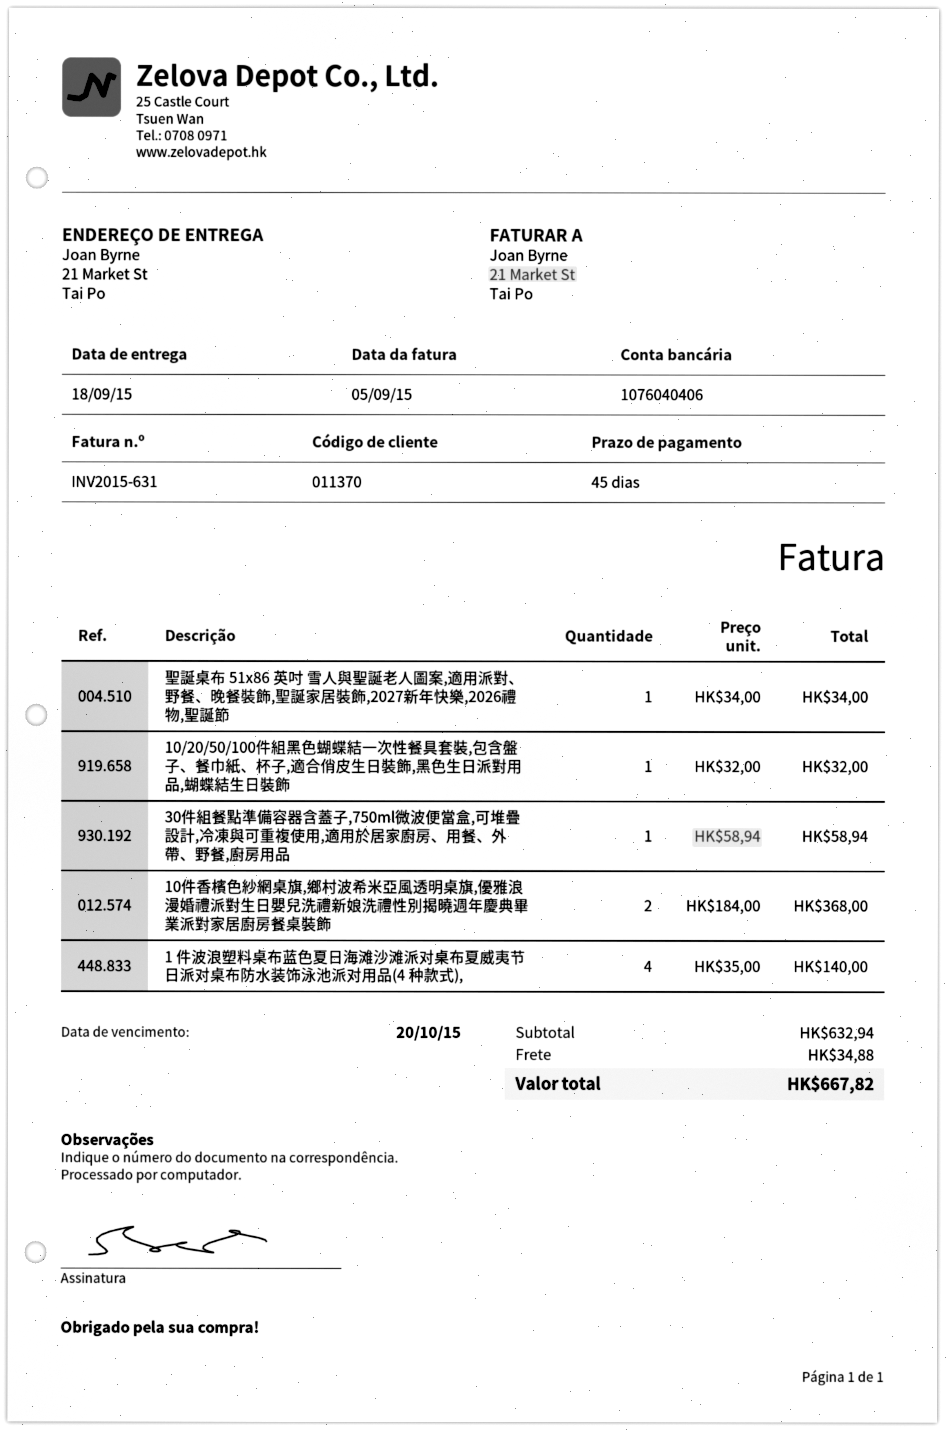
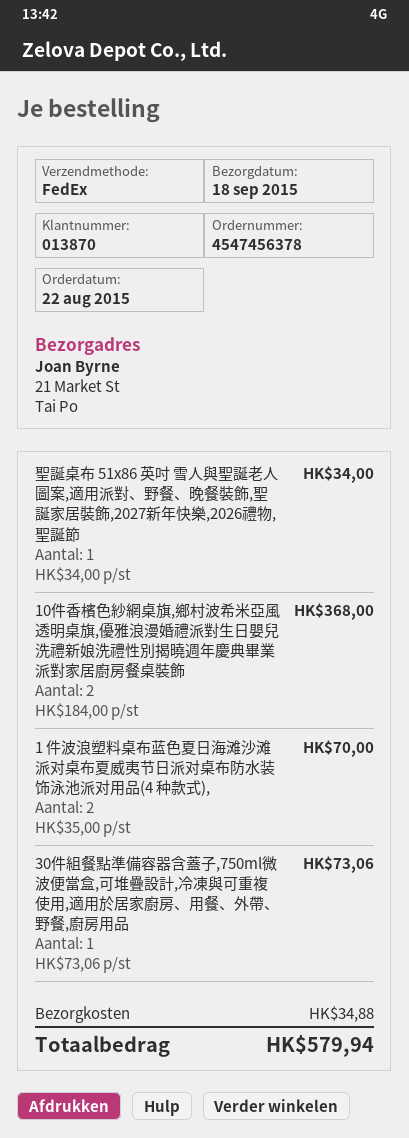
customer number: 011370 -> 013870
10/20/50/100件組黑色蝴蝶結一次性餐具套裝,包含盤子、餐巾紙、杯子,適合俏皮生日裝飾,黑色生日派對用品,蝴蝶結生日裝飾: 1 x 32.00 = 32.00 -> none
30件組餐點準備容器含蓋子,750ml微波便當盒,可堆疊設計,冷凍與可重複使用,適用於居家廚房、用餐、外帶、野餐,廚房用品: 1 x 58.94 = 58.94 -> 1 x 73.06 = 73.06
1 件波浪塑料桌布蓝色夏日海滩沙滩派对桌布夏威夷节日派对桌布防水装饰泳池派对用品(4 种款式),: 4 x 35.00 = 140.00 -> 2 x 35.00 = 70.00
total: 667.82 -> 579.94

